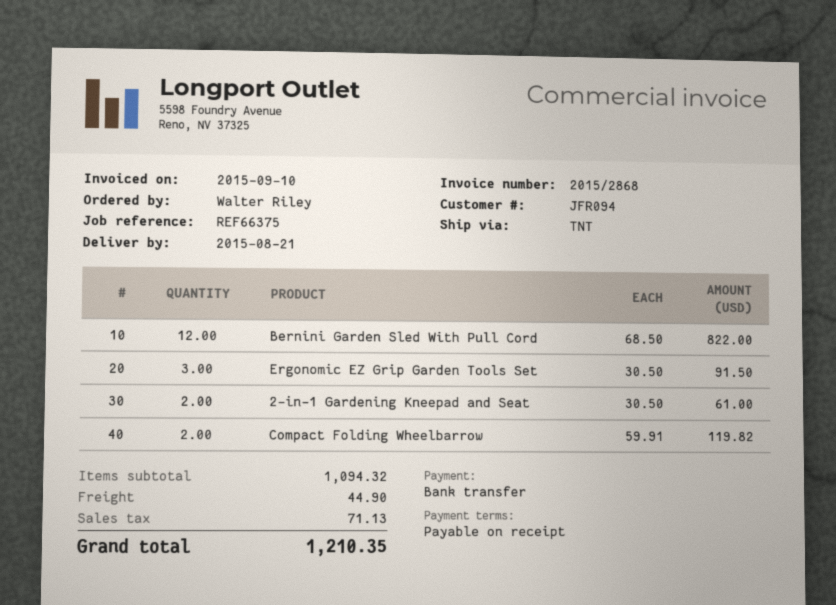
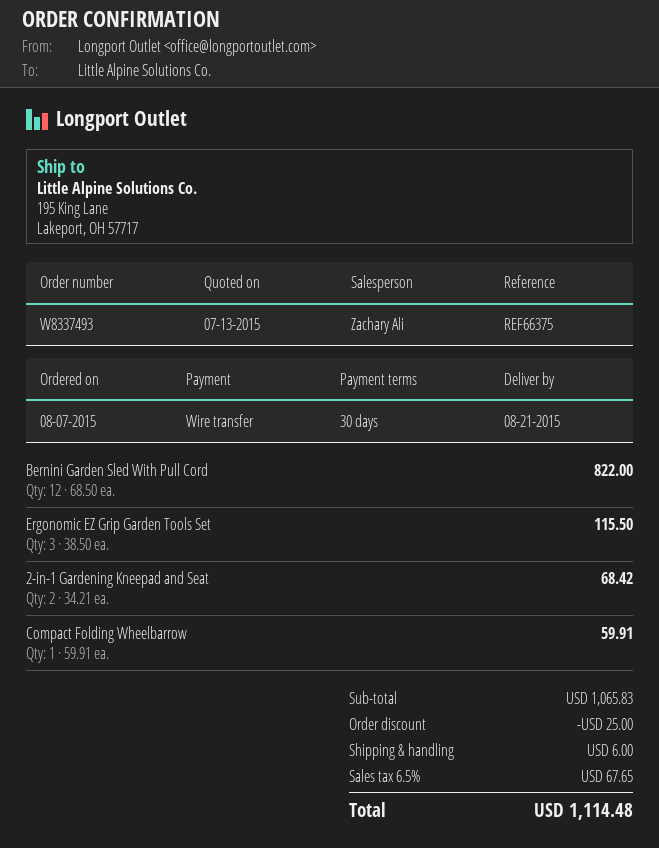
payment terms: on receipt -> 30 days
Ergonomic EZ Grip Garden Tools Set: 3 x 30.50 = 91.50 -> 3 x 38.50 = 115.50
2-in-1 Gardening Kneepad and Seat: 2 x 30.50 = 61.00 -> 2 x 34.21 = 68.42
Compact Folding Wheelbarrow: 2 x 59.91 = 119.82 -> 1 x 59.91 = 59.91
subtotal: 1094.32 -> 1065.83
discount: none -> 25.00
shipping: 44.90 -> 6.00
tax: 71.13 -> 67.65
total: 1210.35 -> 1114.48

